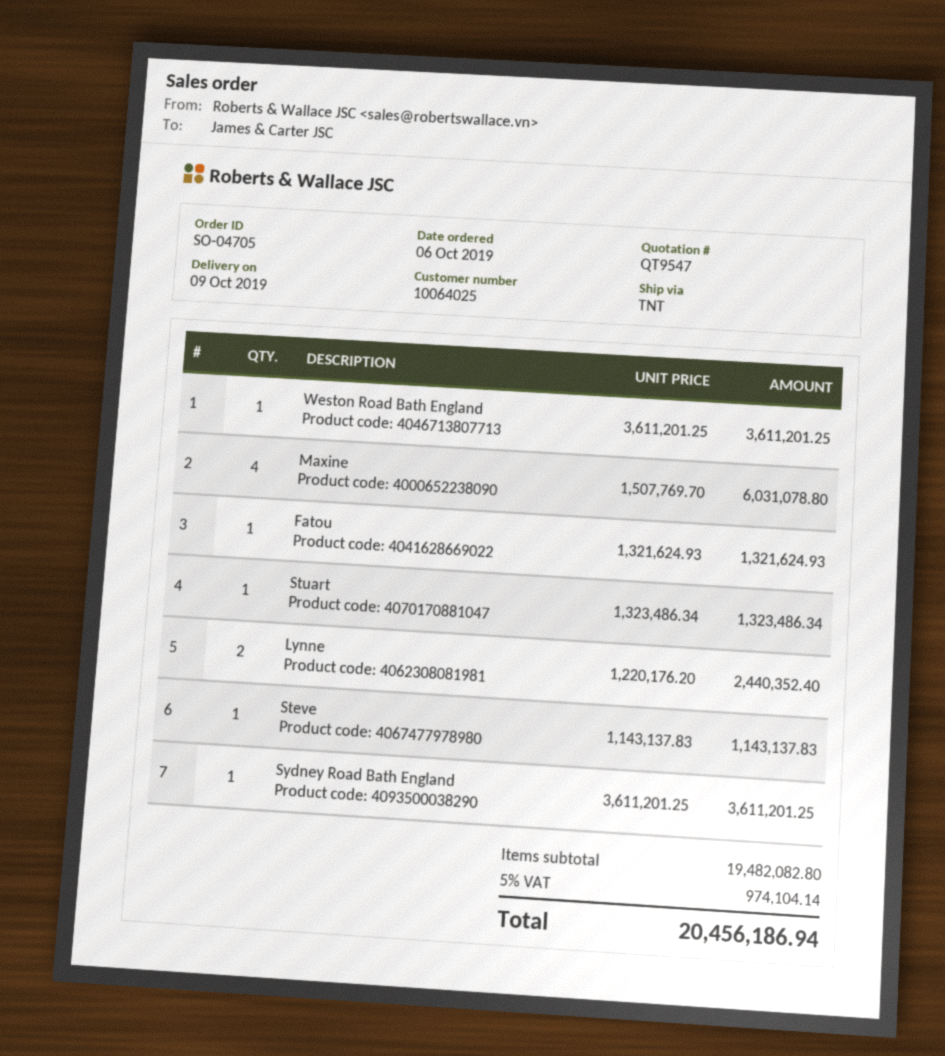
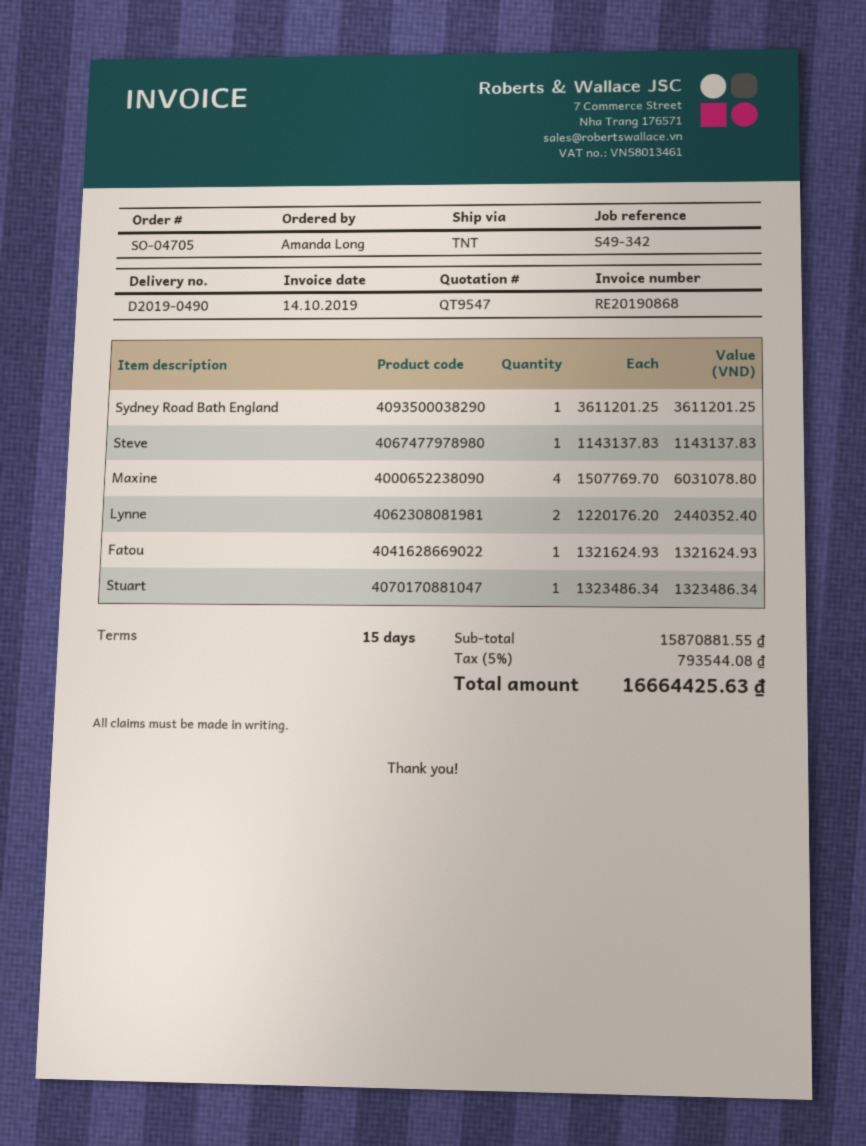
Weston Road Bath England: 1 x 3611201.25 = 3611201.25 -> none
subtotal: 19482082.80 -> 15870881.55
tax: 5% = 974104.14 -> 5% = 793544.08
total: 20456186.94 -> 16664425.63

